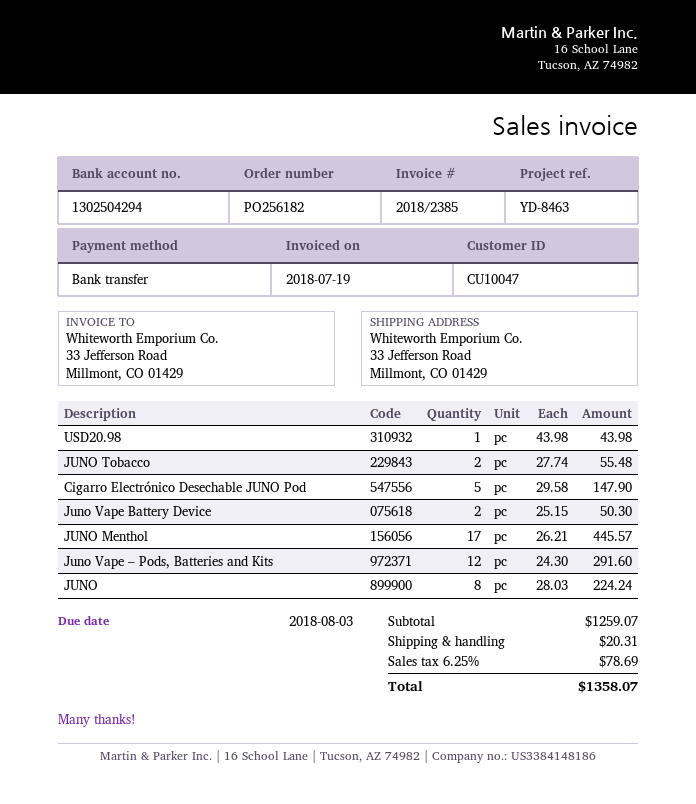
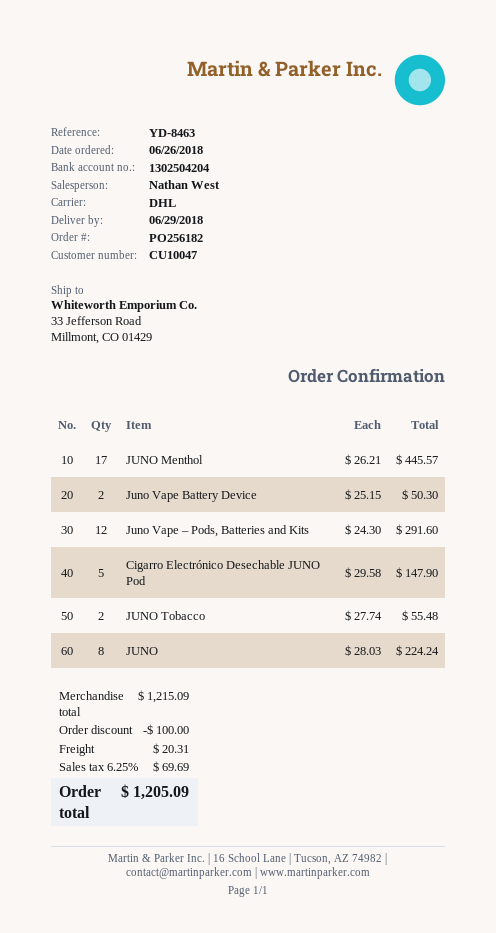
bank account: 1302504294 -> 1302504204
USD20.98: 1 x 43.98 = 43.98 -> none
subtotal: 1259.07 -> 1215.09
discount: none -> 100.00
tax: 6.25% = 78.69 -> 6.25% = 69.69
total: 1358.07 -> 1205.09

